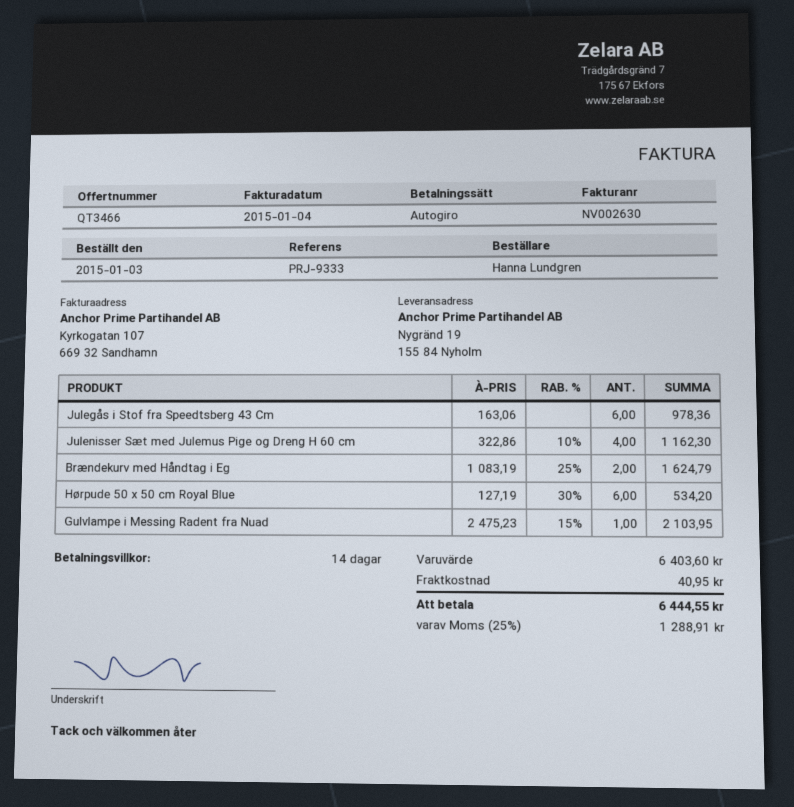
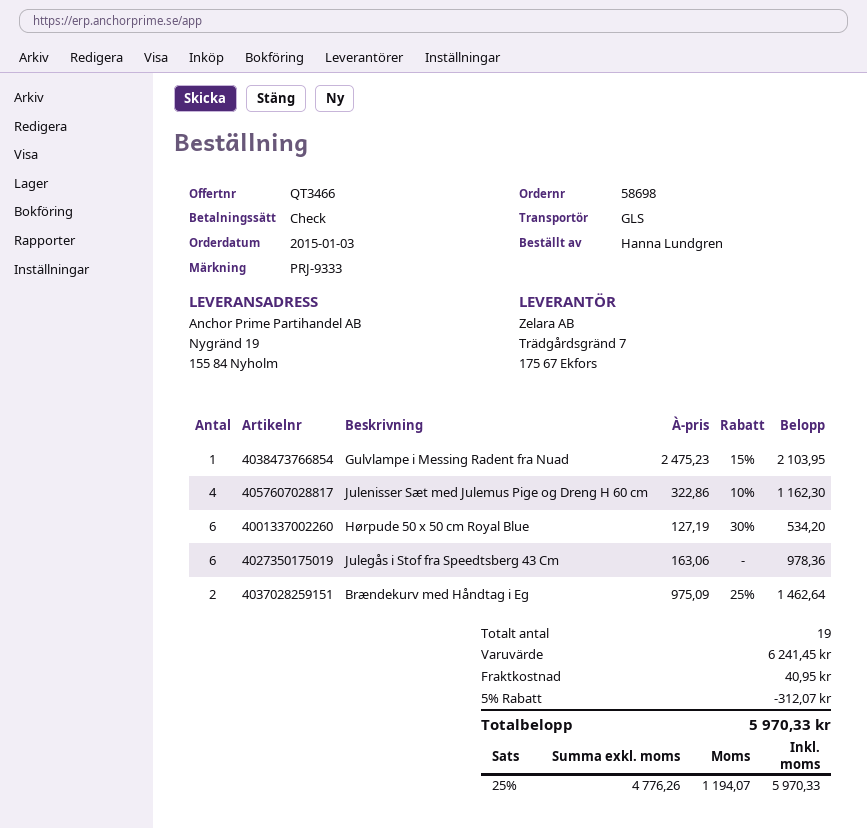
payment method: direct debit -> cheque
Brændekurv med Håndtag i Eg: 2 x 1083.19 - 25% = 1624.79 -> 2 x 975.09 - 25% = 1462.64
subtotal: 6403.60 -> 6241.45
discount: none -> 5% = 312.07
tax: 25% = 1288.91 -> 25% = 1194.07
total: 6444.55 -> 5970.33

